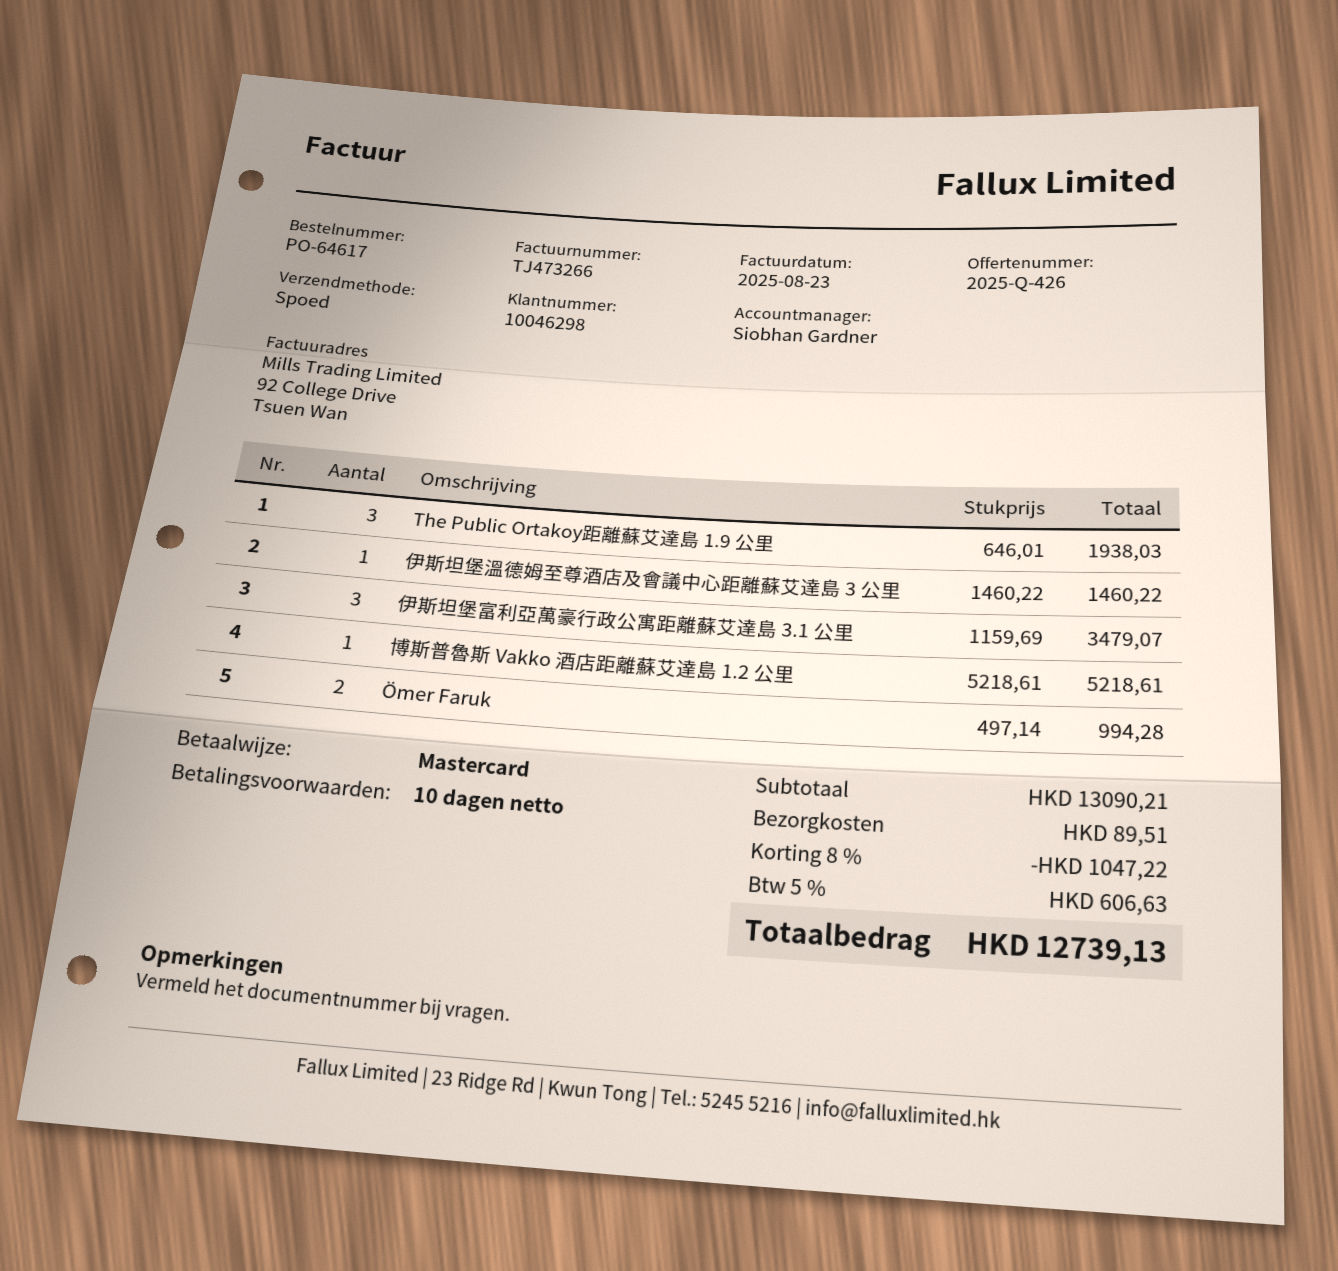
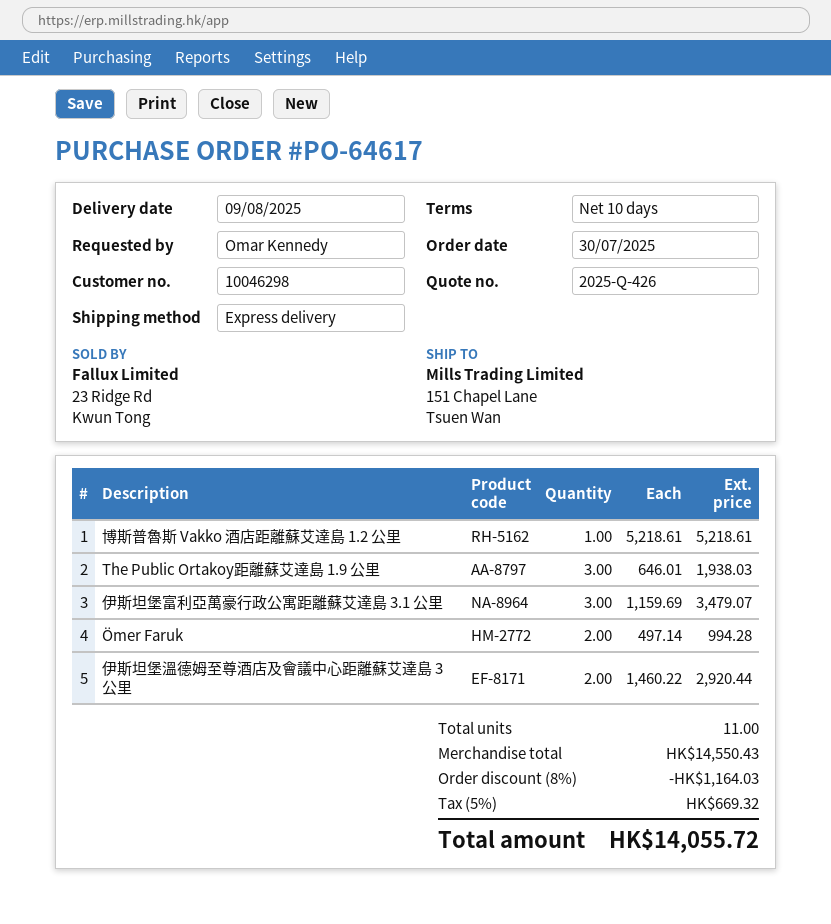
伊斯坦堡溫德姆至尊酒店及會議中心距離蘇艾達島 3 公里: 1 x 1460.22 = 1460.22 -> 2 x 1460.22 = 2920.44
subtotal: 13090.21 -> 14550.43
discount: 8% = 1047.22 -> 8% = 1164.03
shipping: 89.51 -> none
tax: 5% = 606.63 -> 5% = 669.32
total: 12739.13 -> 14055.72

